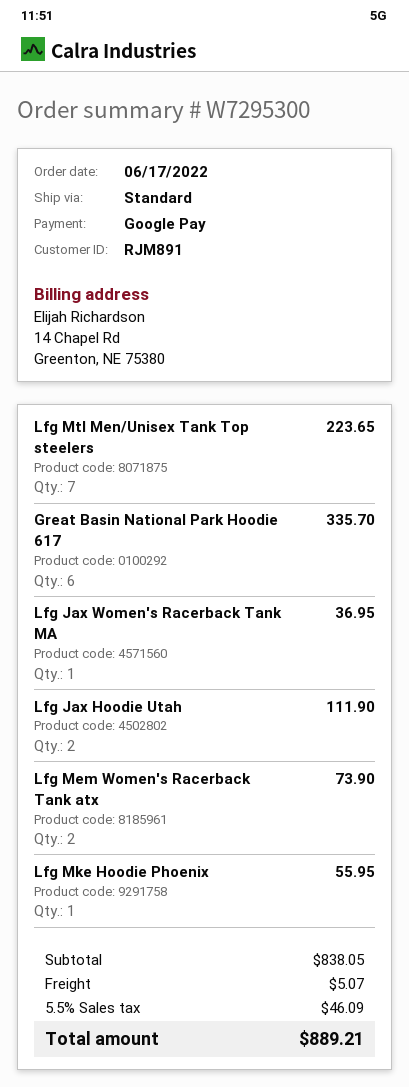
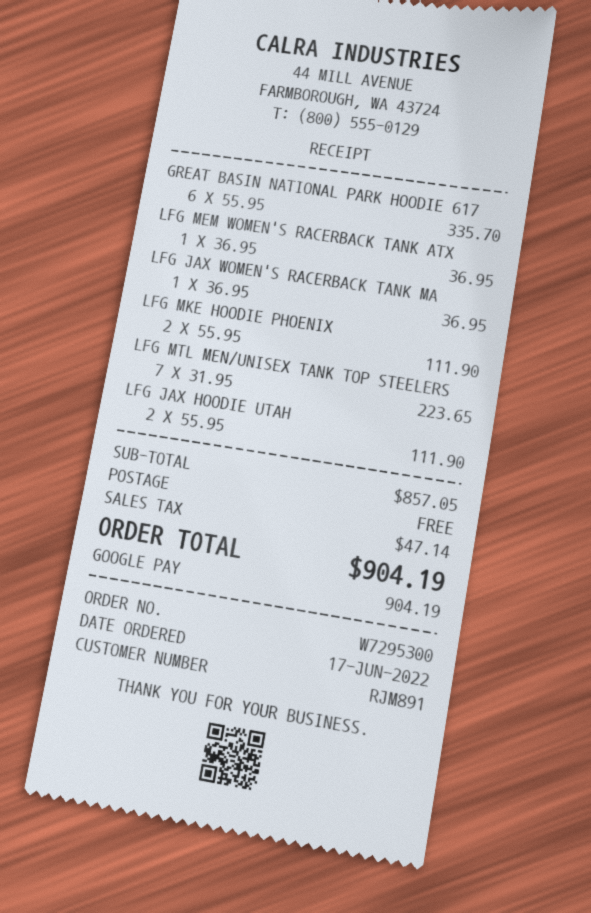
Lfg Mem Women's Racerback Tank atx: 2 for 73.90 -> 1 for 36.95
Lfg Mke Hoodie Phoenix: 1 for 55.95 -> 2 for 111.90
subtotal: 838.05 -> 857.05
shipping: 5.07 -> 0.00
tax: 46.09 -> 47.14
total: 889.21 -> 904.19

